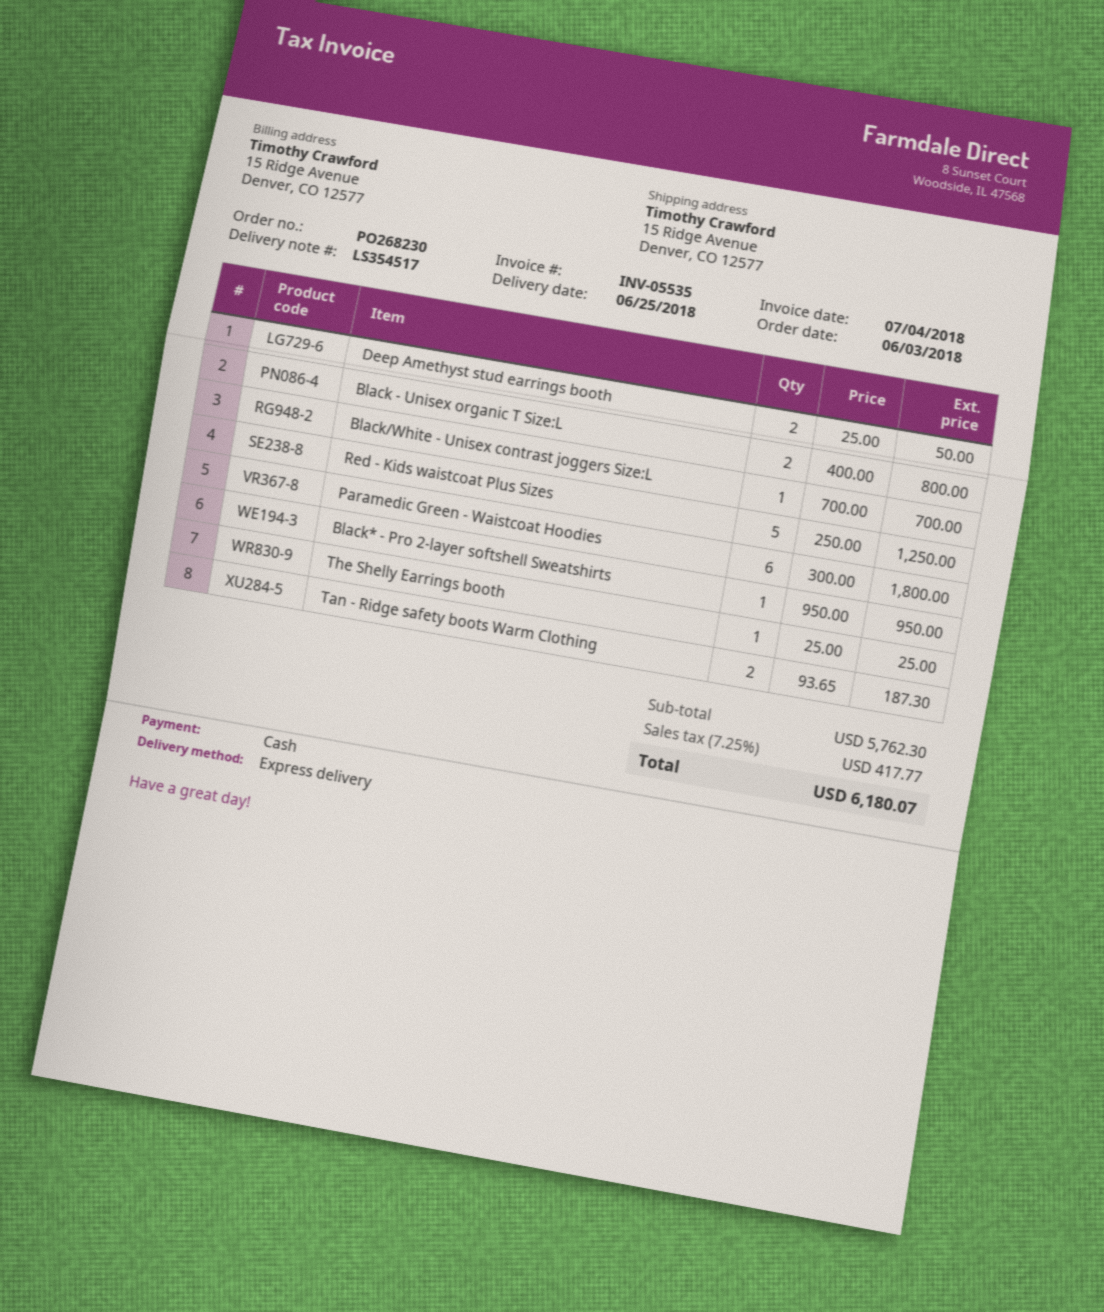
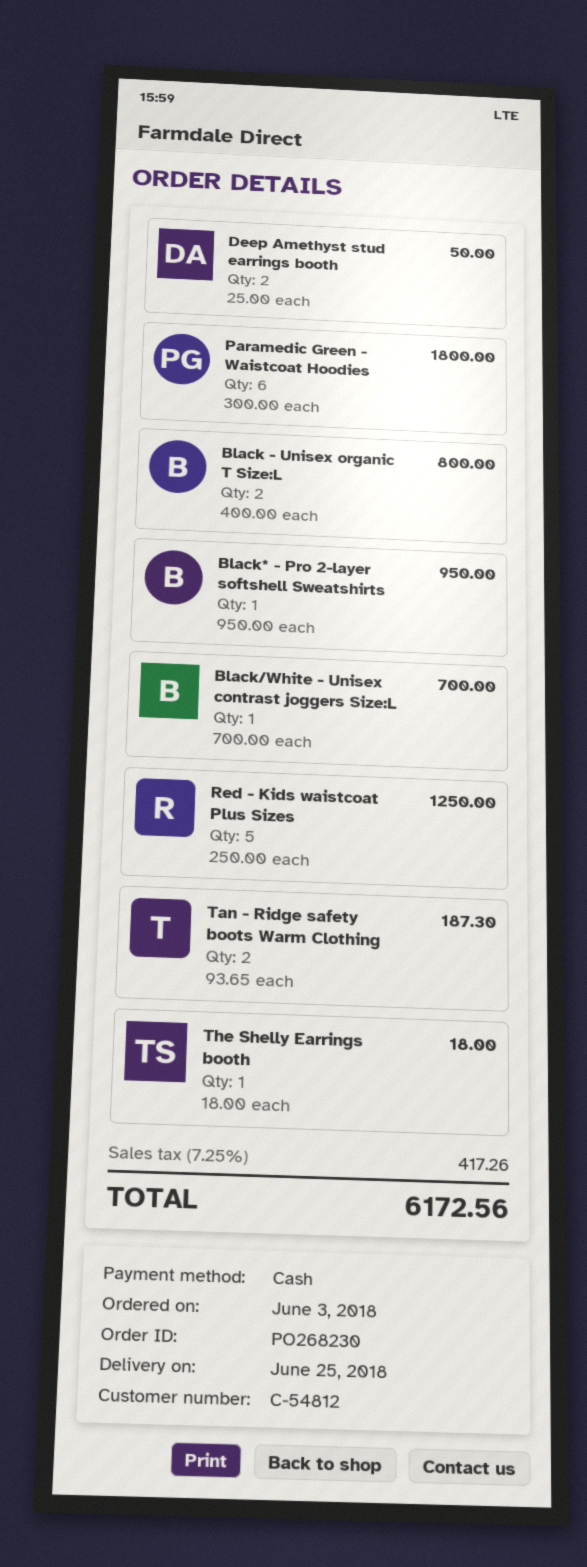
The Shelly Earrings booth: 1 x 25.00 = 25.00 -> 1 x 18.00 = 18.00
tax: 7.25% = 417.77 -> 7.25% = 417.26
total: 6180.07 -> 6172.56

